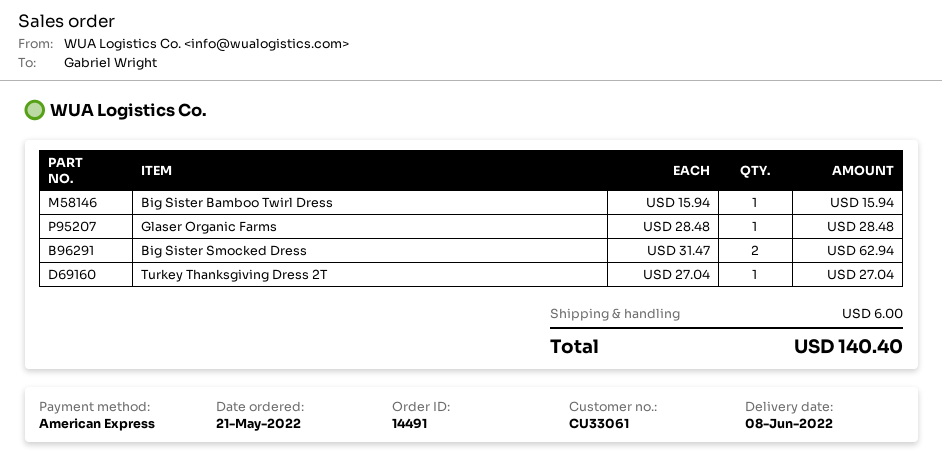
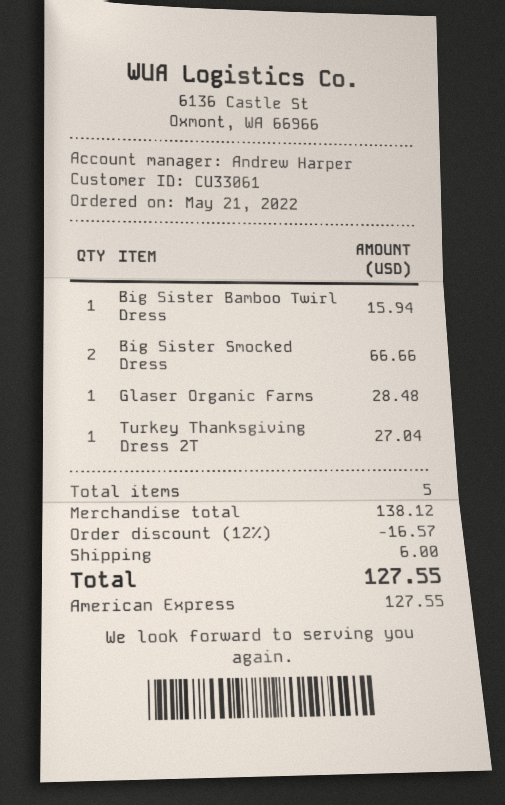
Big Sister Smocked Dress: 2 for 62.94 -> 2 for 66.66
discount: none -> 12% = 16.57
total: 140.40 -> 127.55

